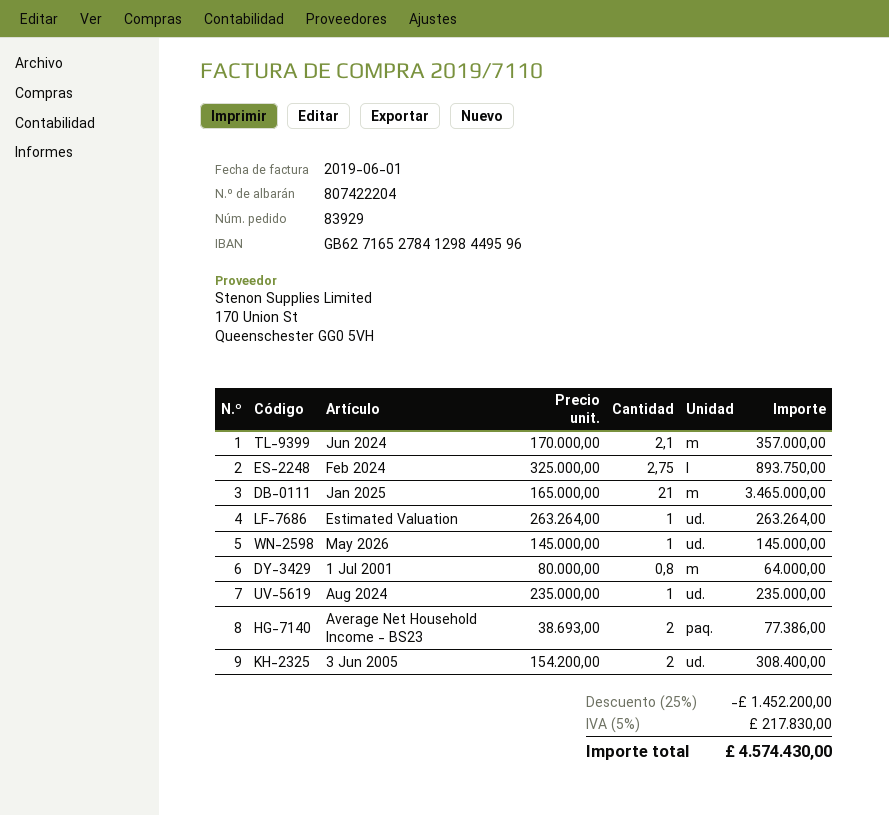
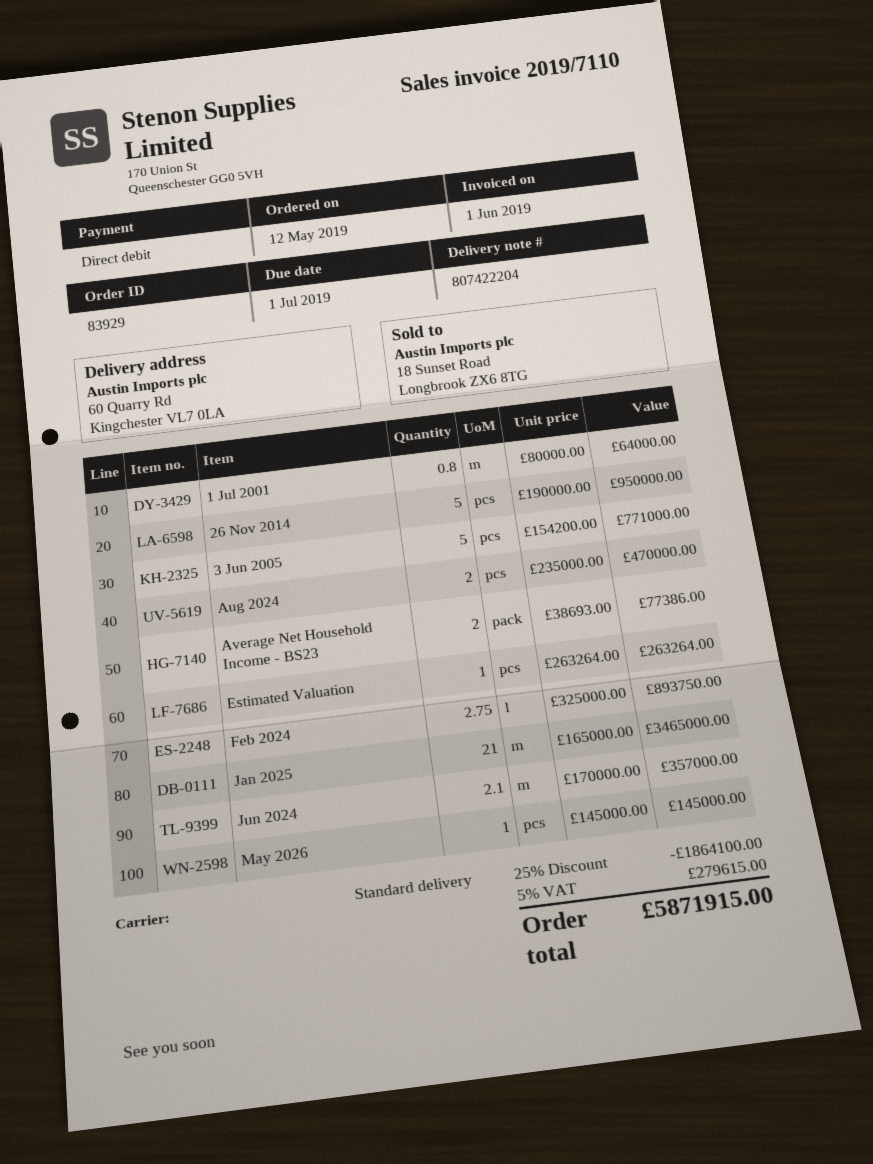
Aug 2024: 1 x 235000.00 = 235000.00 -> 2 x 235000.00 = 470000.00
3 Jun 2005: 2 x 154200.00 = 308400.00 -> 5 x 154200.00 = 771000.00
26 Nov 2014: none -> 5 x 190000.00 = 950000.00
discount: 25% = 1452200.00 -> 25% = 1864100.00
tax: 5% = 217830.00 -> 5% = 279615.00
total: 4574430.00 -> 5871915.00

